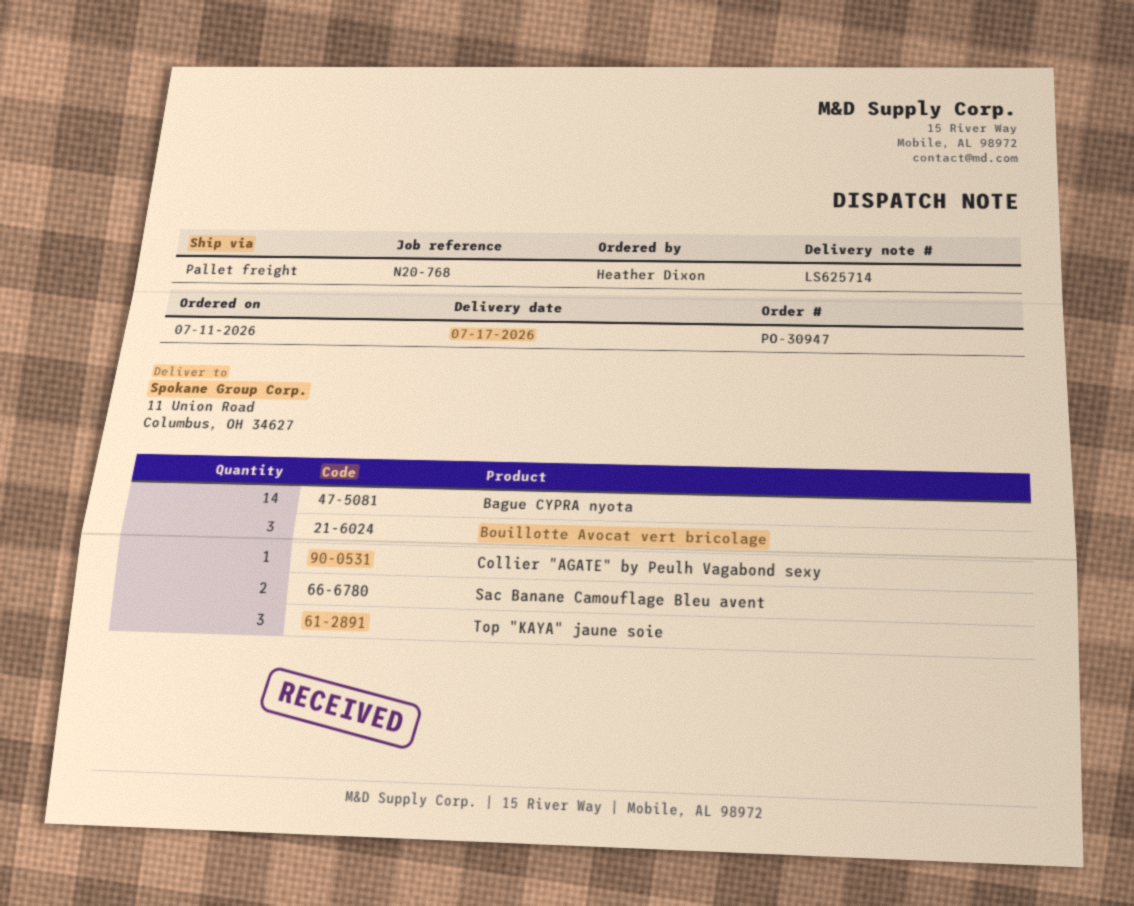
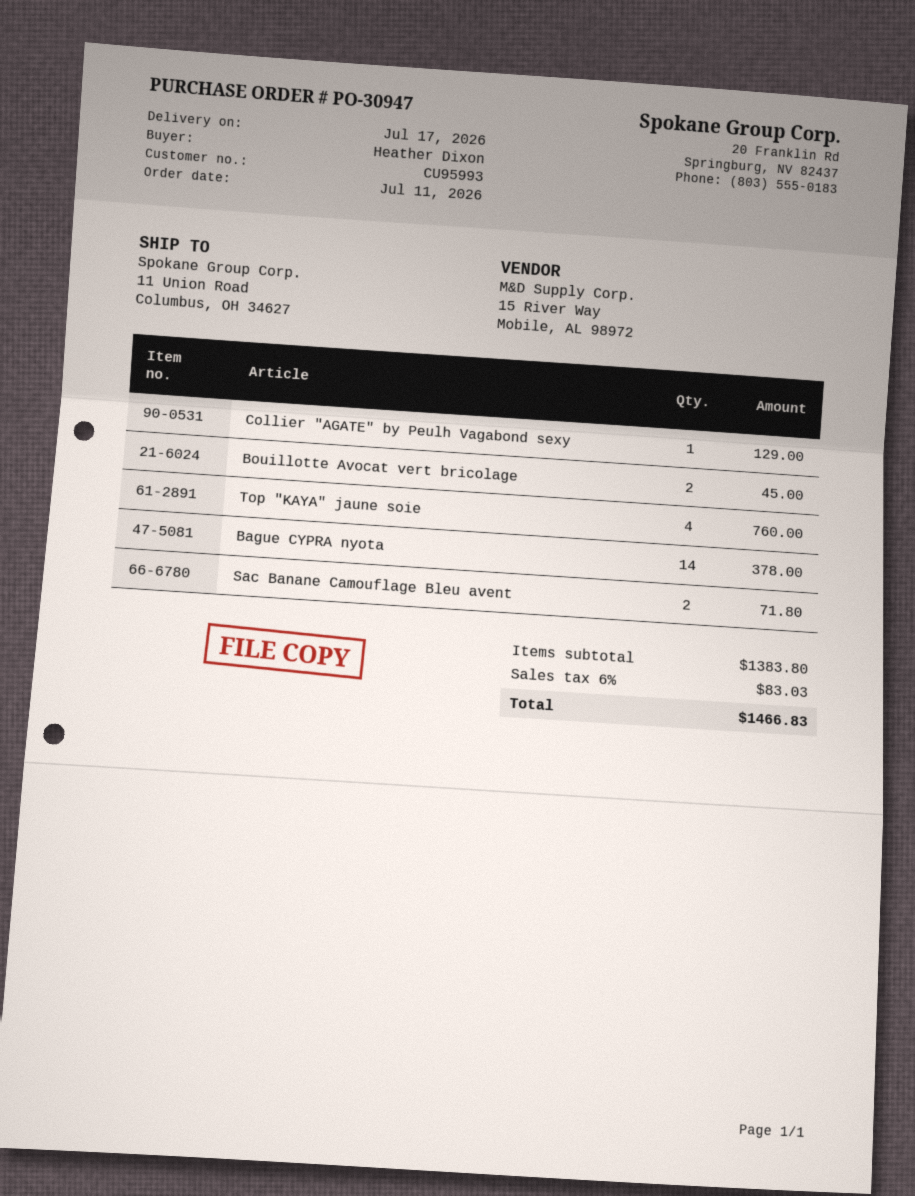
Bouillotte Avocat vert bricolage: 3 -> 2
Top "KAYA" jaune soie: 3 -> 4

